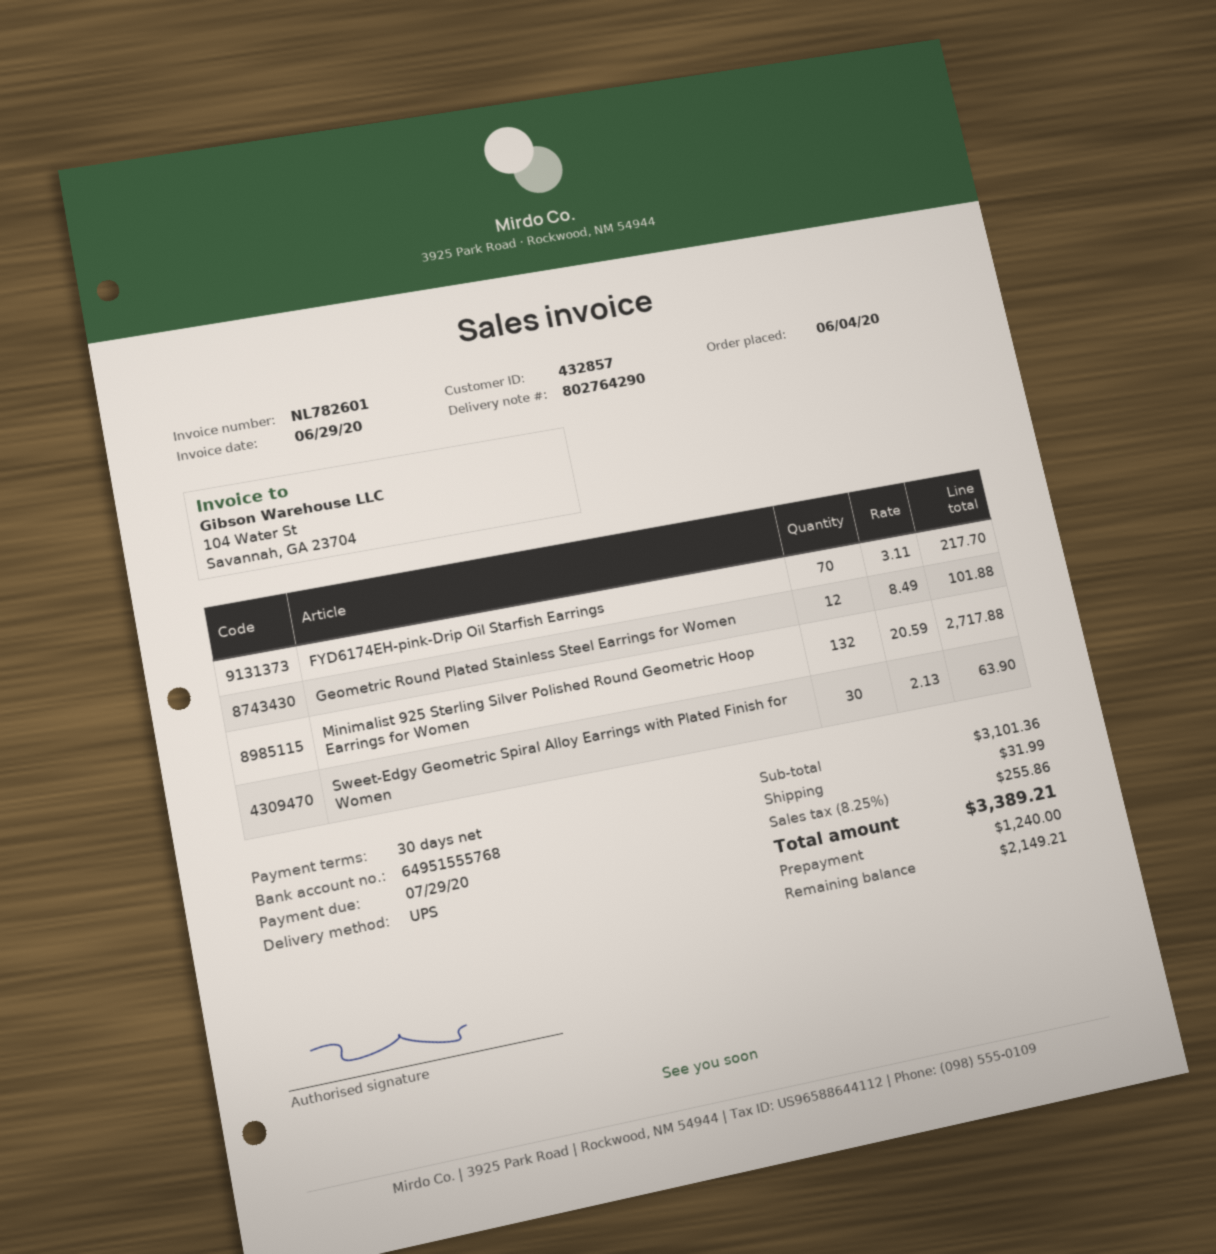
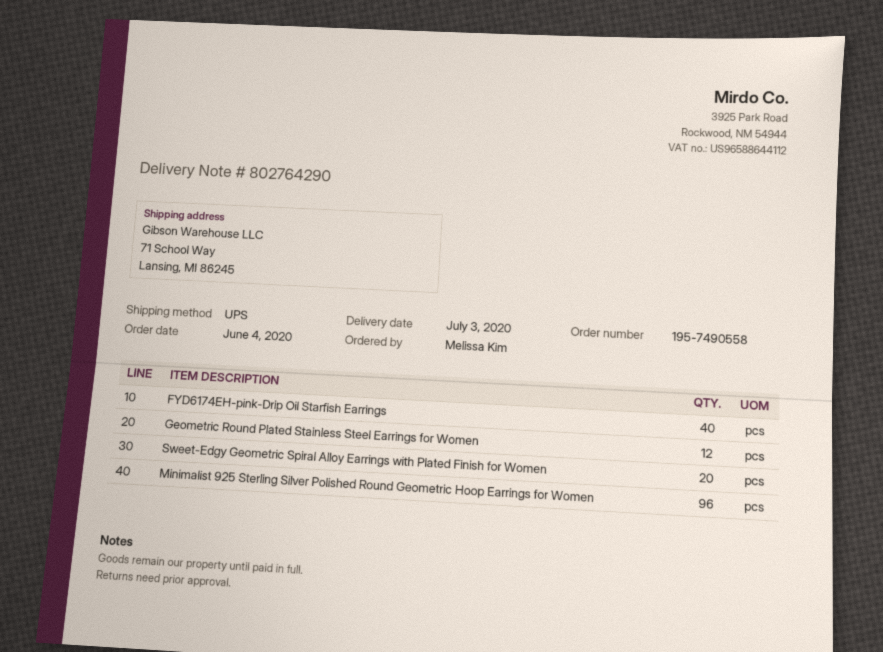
FYD6174EH-pink-Drip Oil Starfish Earrings: 70 -> 40
Minimalist 925 Sterling Silver Polished Round Geometric Hoop Earrings for Women: 132 -> 96
Sweet-Edgy Geometric Spiral Alloy Earrings with Plated Finish for Women: 30 -> 20

